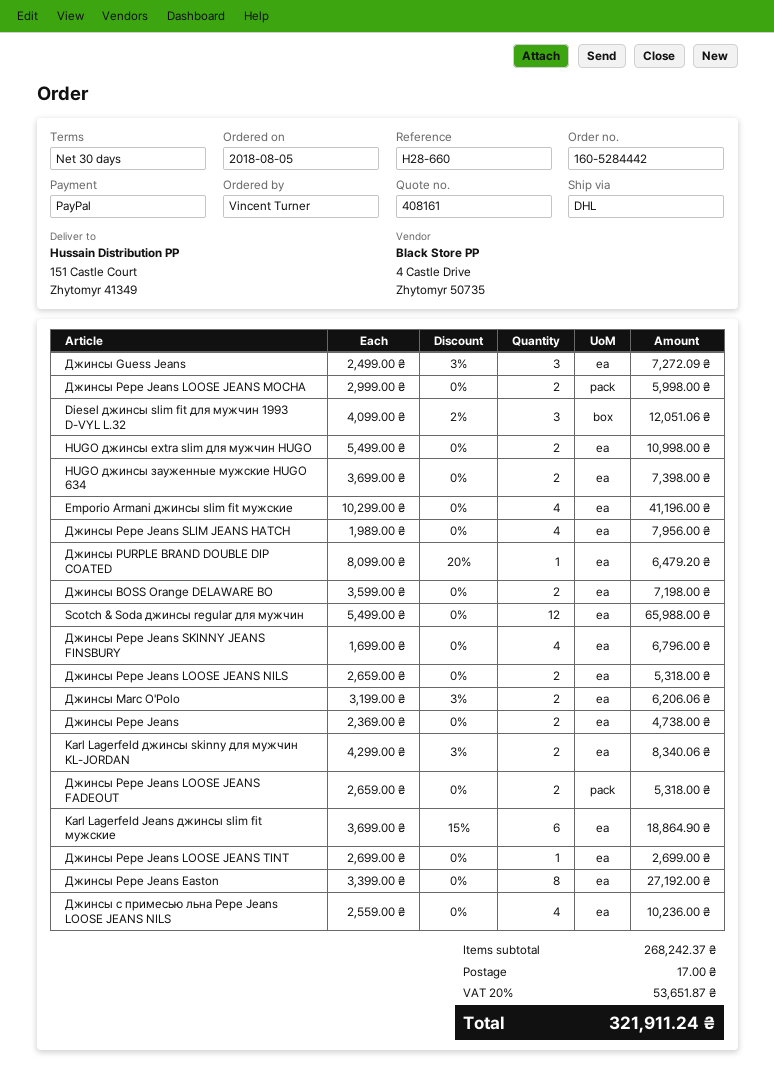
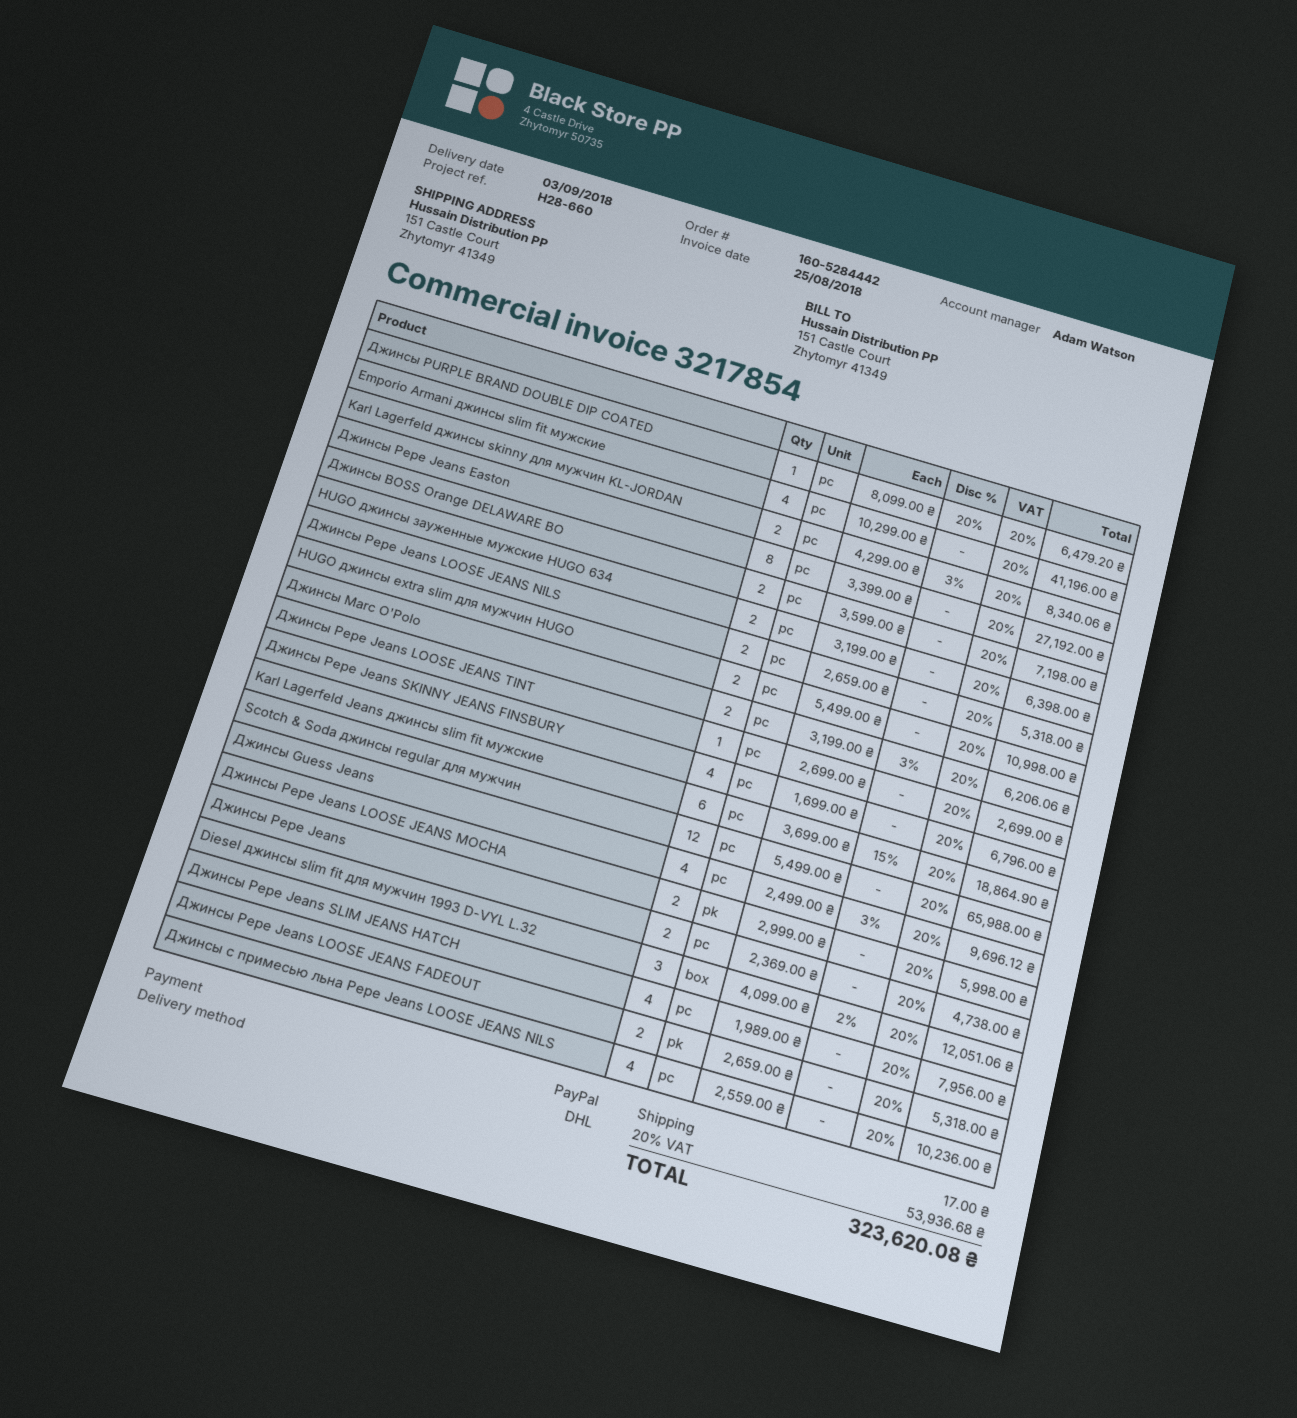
Джинсы Guess Jeans: 3 x 2499.00 - 3% = 7272.09 -> 4 x 2499.00 - 3% = 9696.12
HUGO джинсы зауженные мужские HUGO 634: 2 x 3699.00 = 7398.00 -> 2 x 3199.00 = 6398.00
tax: 20% = 53651.87 -> 20% = 53936.68
total: 321911.24 -> 323620.08

